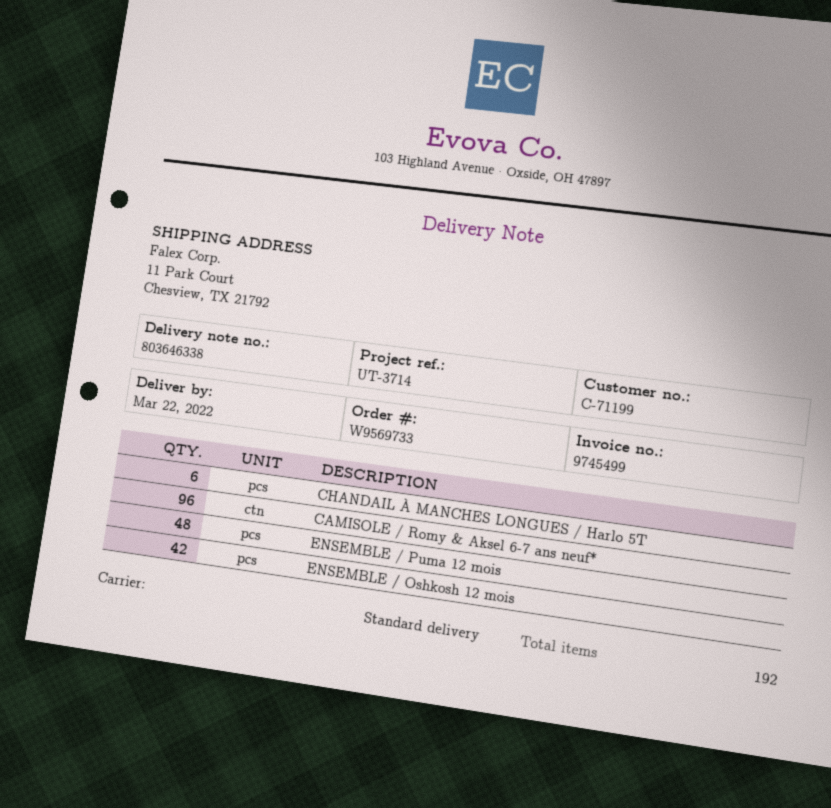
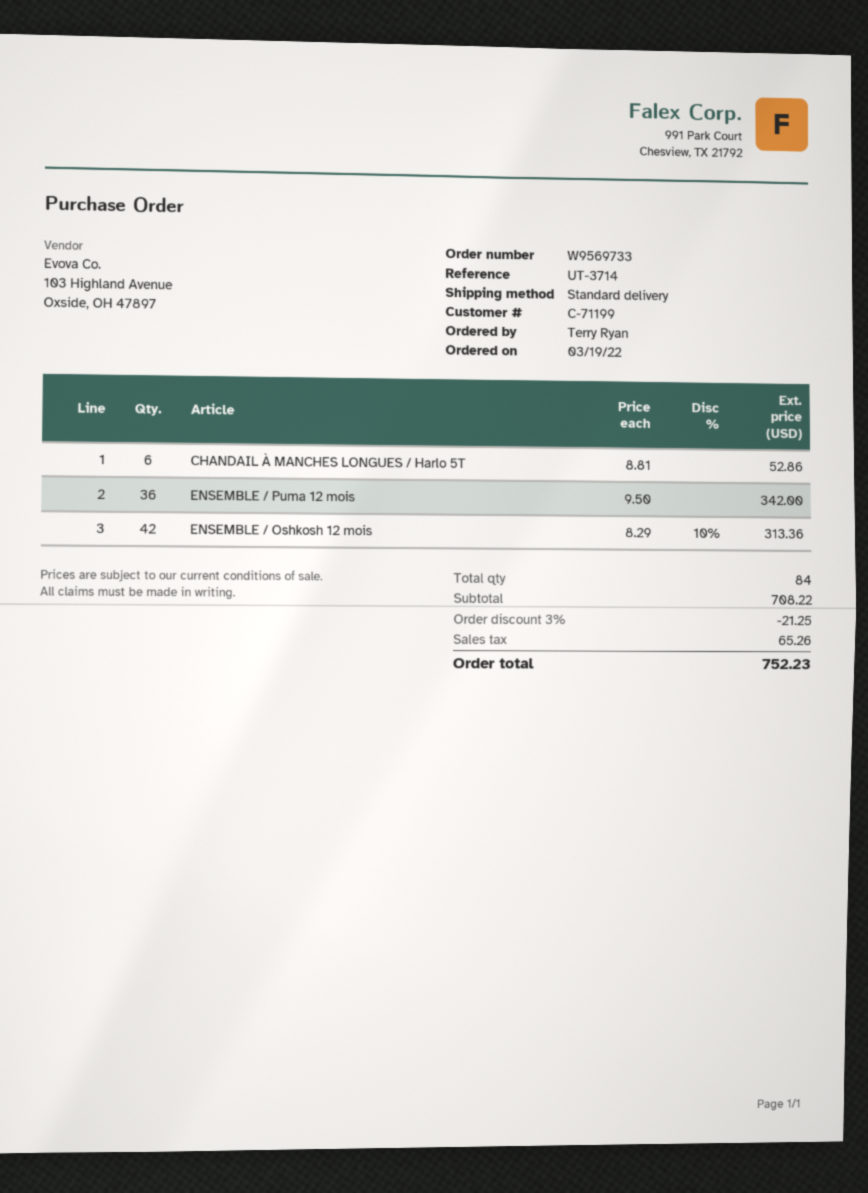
CAMISOLE / Romy & Aksel 6-7 ans neuf*: 96 -> none
ENSEMBLE / Puma 12 mois: 48 -> 36
total quantity: 192 -> 84

